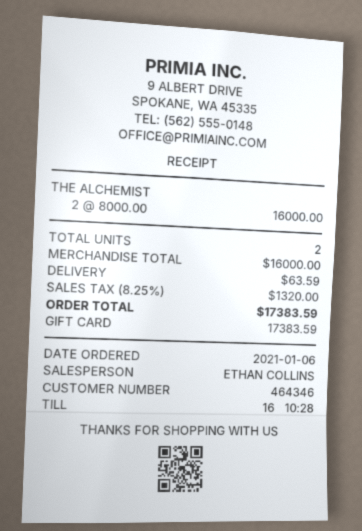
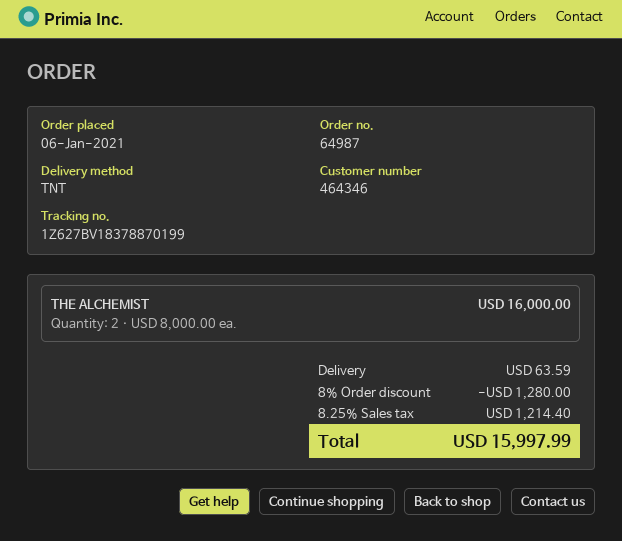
discount: none -> 8% = 1280.00
tax: 8.25% = 1320.00 -> 8.25% = 1214.40
total: 17383.59 -> 15997.99

